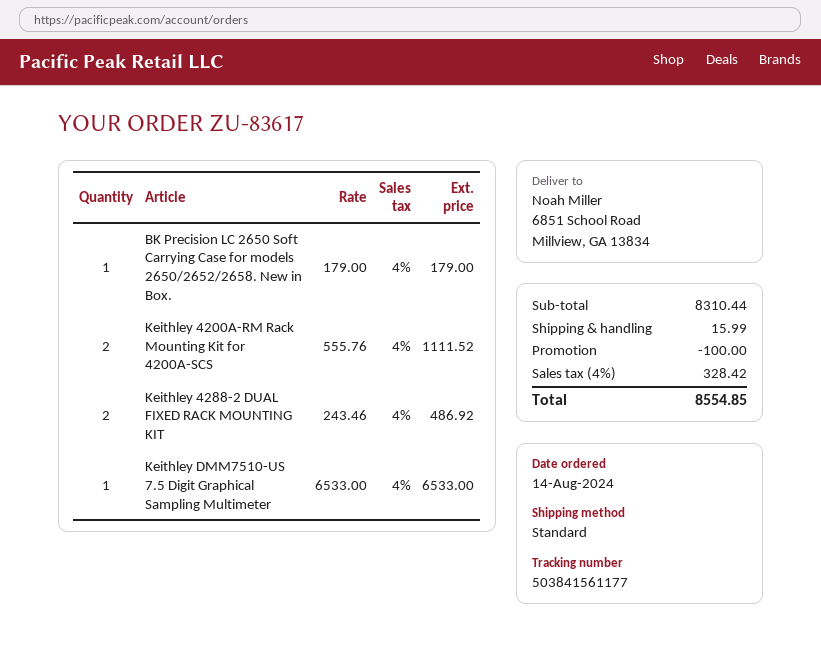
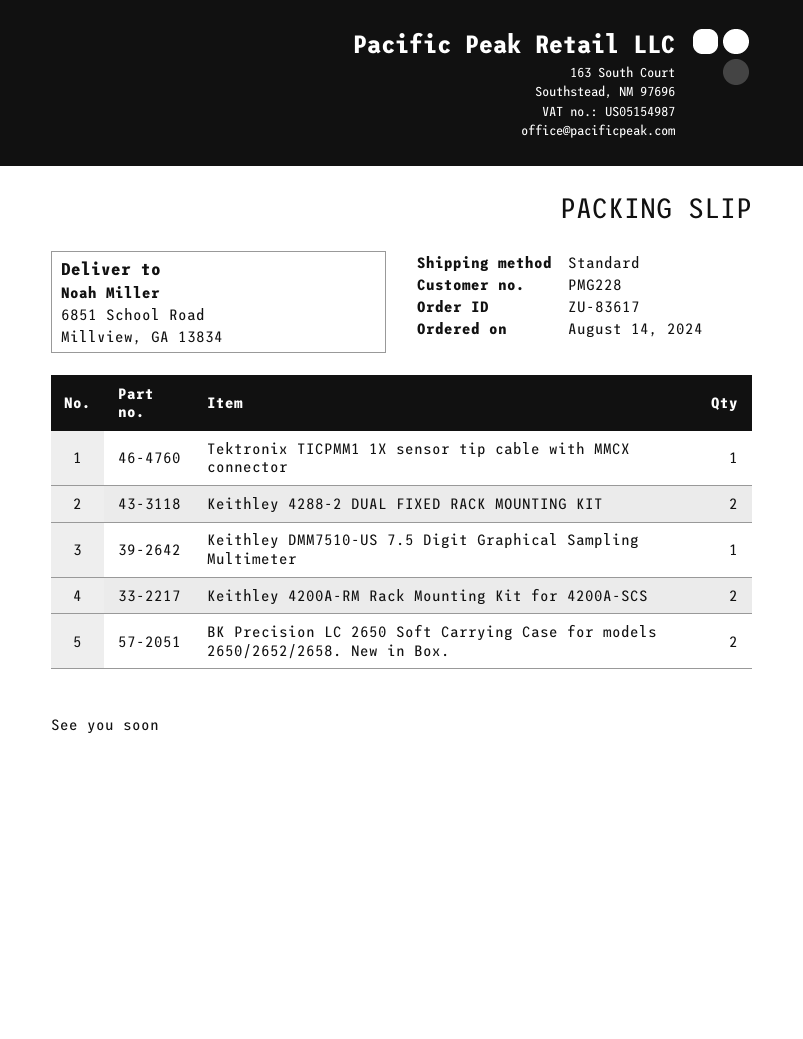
BK Precision LC 2650 Soft Carrying Case for models 2650/2652/2658. New in Box.: 1 -> 2
Tektronix TICPMM1 1X sensor tip cable with MMCX connector: none -> 1

